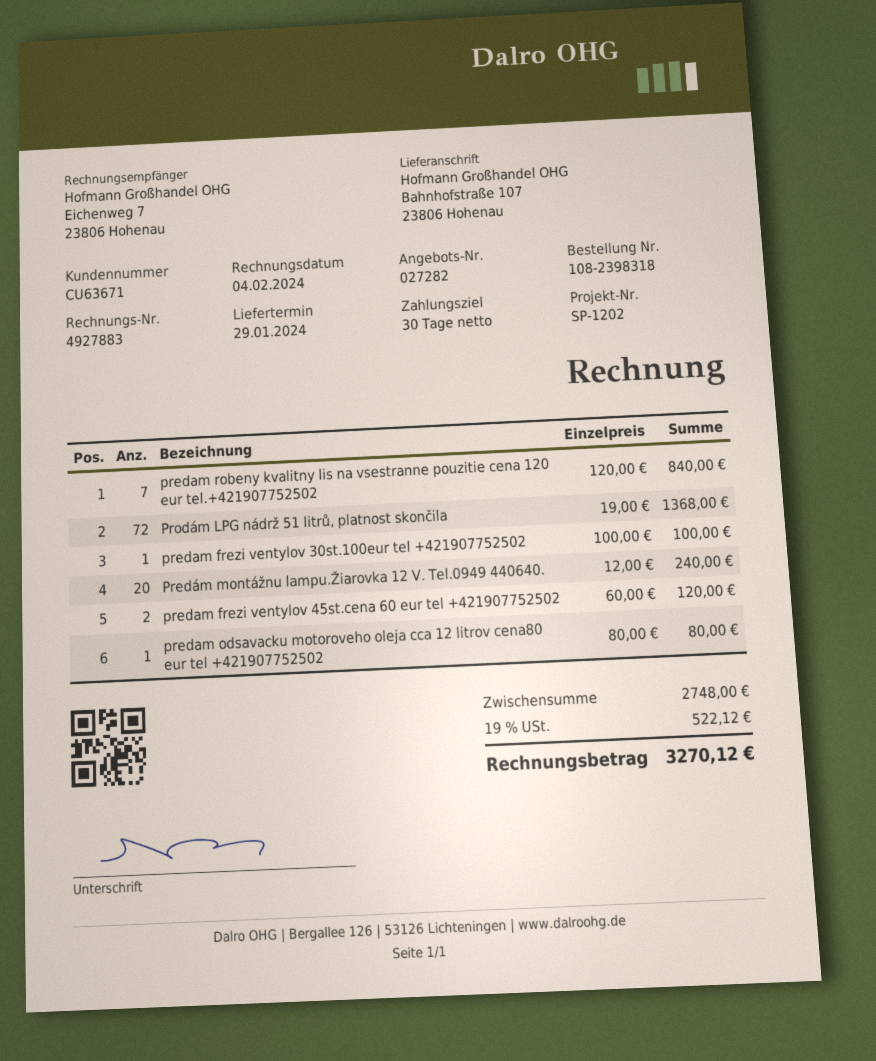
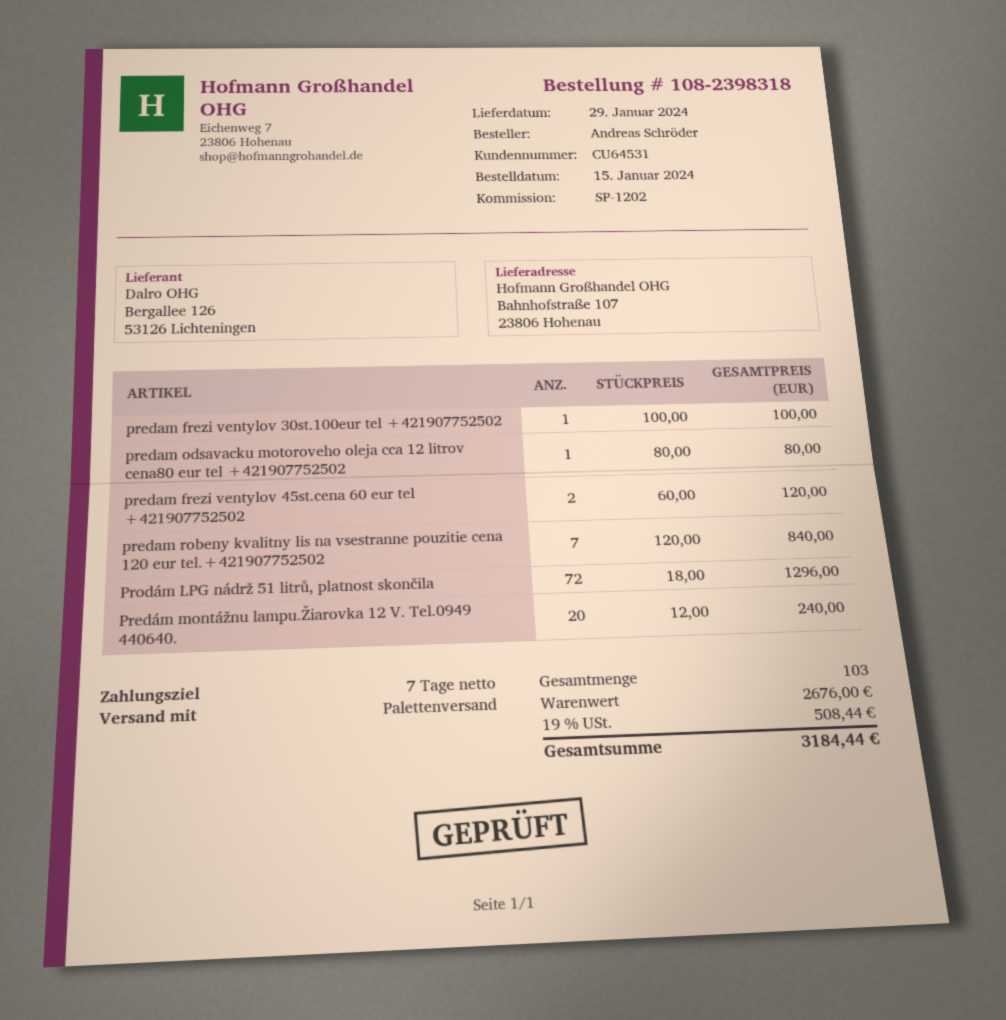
payment terms: 30 days -> 7 days
customer number: CU63671 -> CU64531
Prodám LPG nádrž 51 litrů, platnost skončila: 72 x 19.00 = 1368.00 -> 72 x 18.00 = 1296.00
subtotal: 2748.00 -> 2676.00
tax: 19% = 522.12 -> 19% = 508.44
total: 3270.12 -> 3184.44

